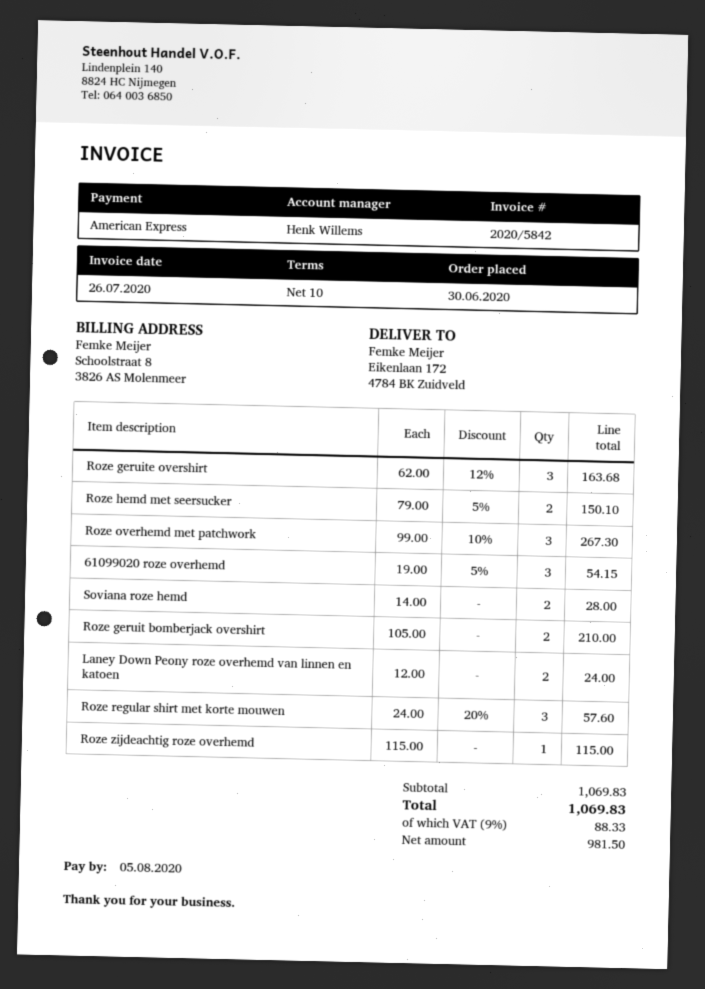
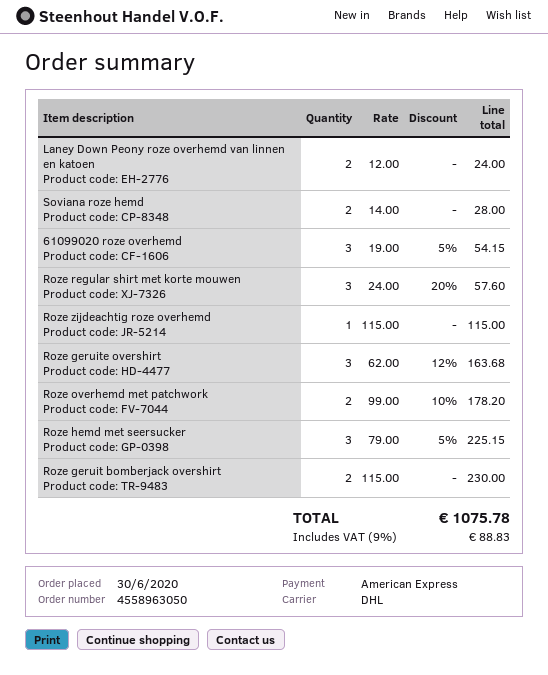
Roze hemd met seersucker: 2 x 79.00 - 5% = 150.10 -> 3 x 79.00 - 5% = 225.15
Roze overhemd met patchwork: 3 x 99.00 - 10% = 267.30 -> 2 x 99.00 - 10% = 178.20
Roze geruit bomberjack overshirt: 2 x 105.00 = 210.00 -> 2 x 115.00 = 230.00
tax: 9% = 88.33 -> 9% = 88.83
total: 1069.83 -> 1075.78

